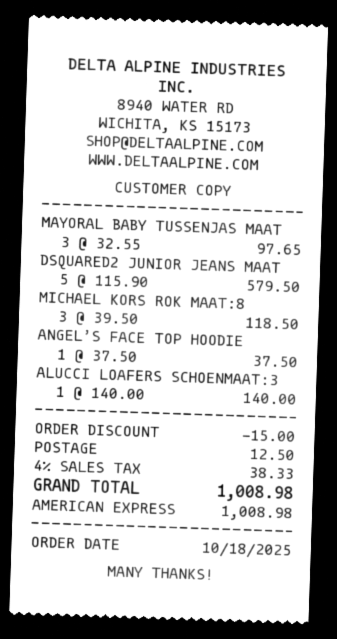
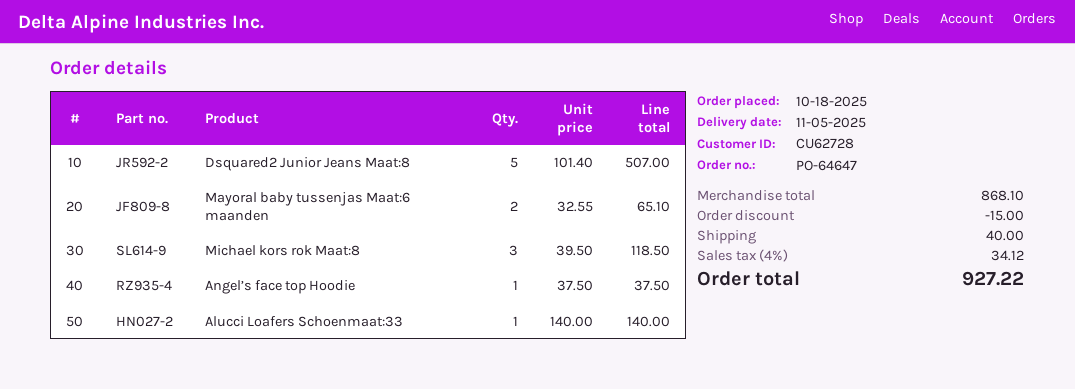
MAYORAL BABY TUSSENJAS MAAT: 3 x 32.55 = 97.65 -> 2 x 32.55 = 65.10
DSQUARED2 JUNIOR JEANS MAAT: 5 x 115.90 = 579.50 -> 5 x 101.40 = 507.00
shipping: 12.50 -> 40.00
tax: 4% = 38.33 -> 4% = 34.12
total: 1008.98 -> 927.22

